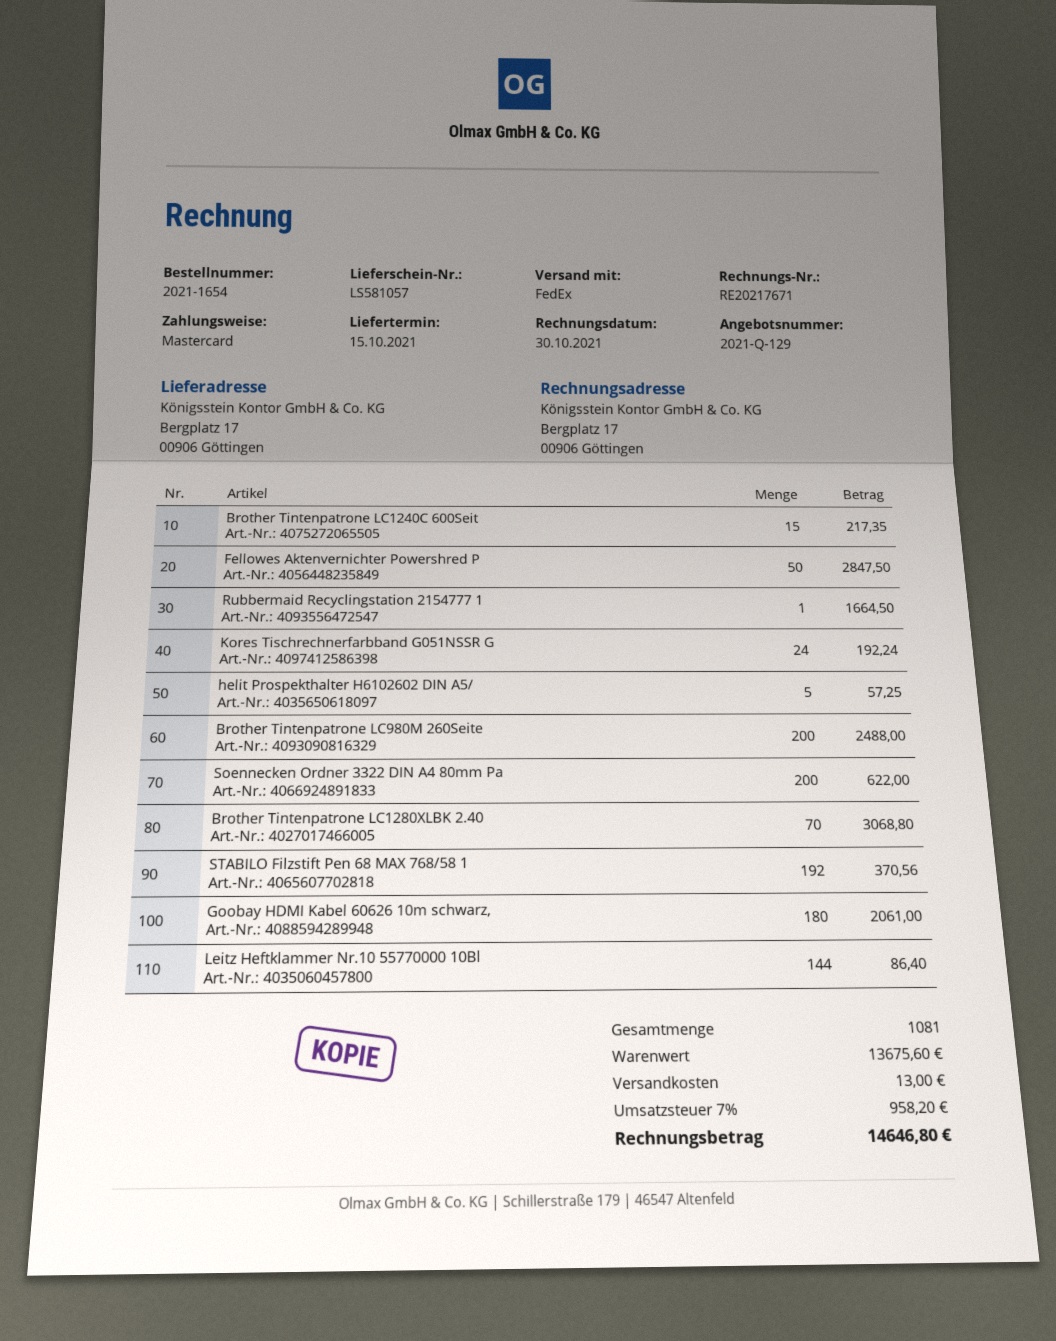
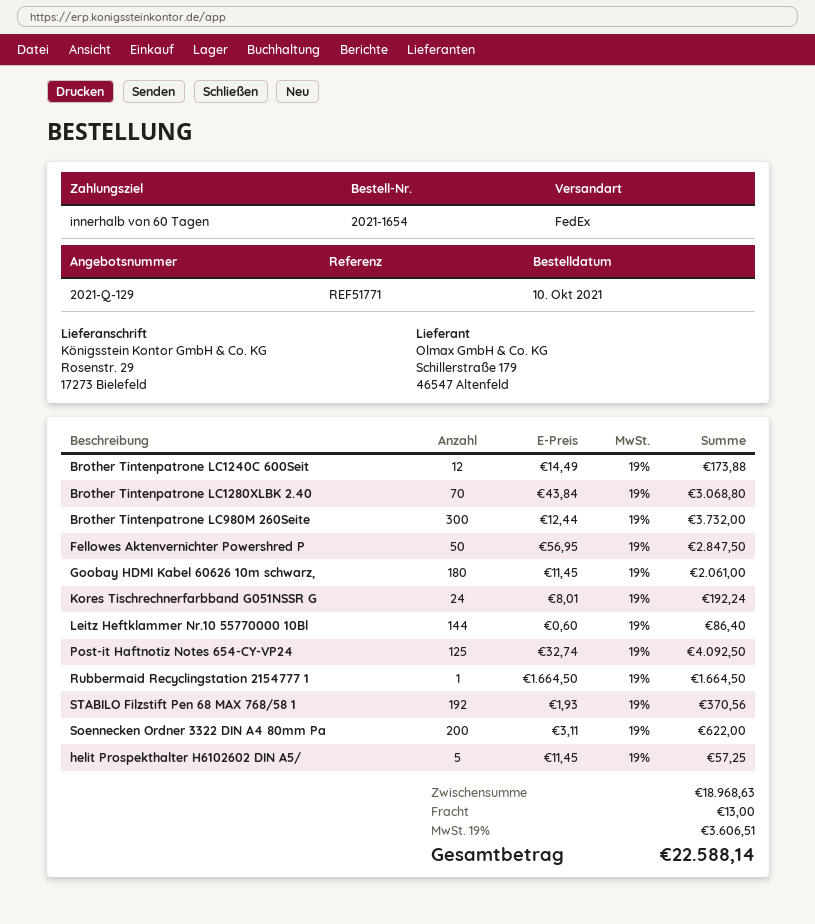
ship to: Bergplatz 17, 00906 Göttingen -> Rosenstr. 29, 17273 Bielefeld
Brother Tintenpatrone LC1240C 600Seit: 15 for 217.35 -> 12 for 173.88
Brother Tintenpatrone LC980M 260Seite: 200 for 2488.00 -> 300 for 3732.00
Post-it Haftnotiz Notes 654-CY-VP24: none -> 125 for 4092.50
subtotal: 13675.60 -> 18968.63
tax: 7% = 958.20 -> 19% = 3606.51
total: 14646.80 -> 22588.14

